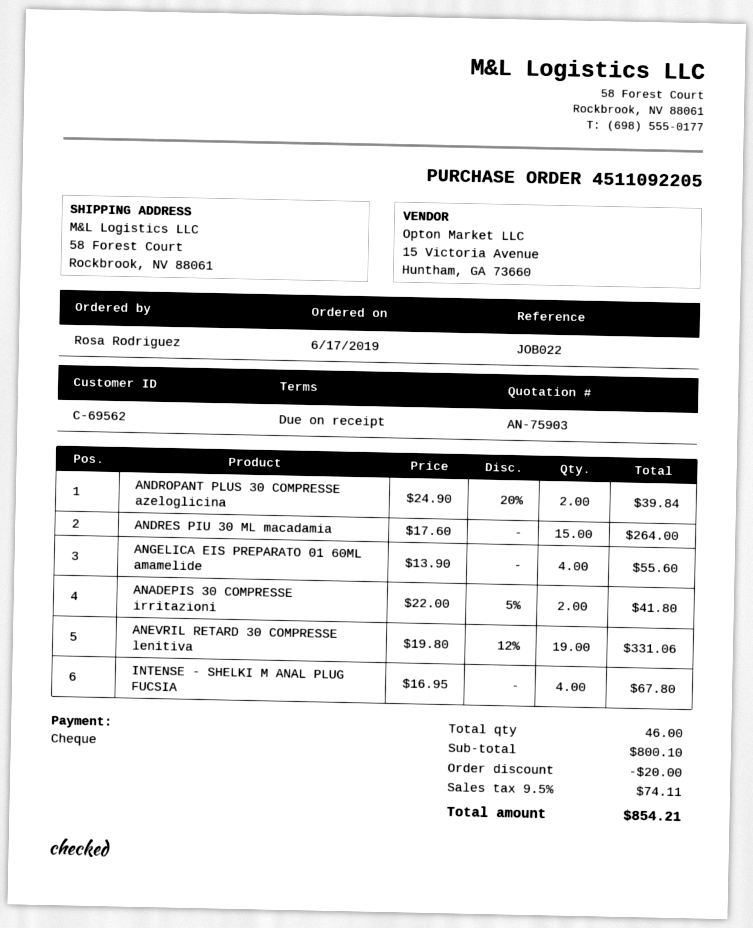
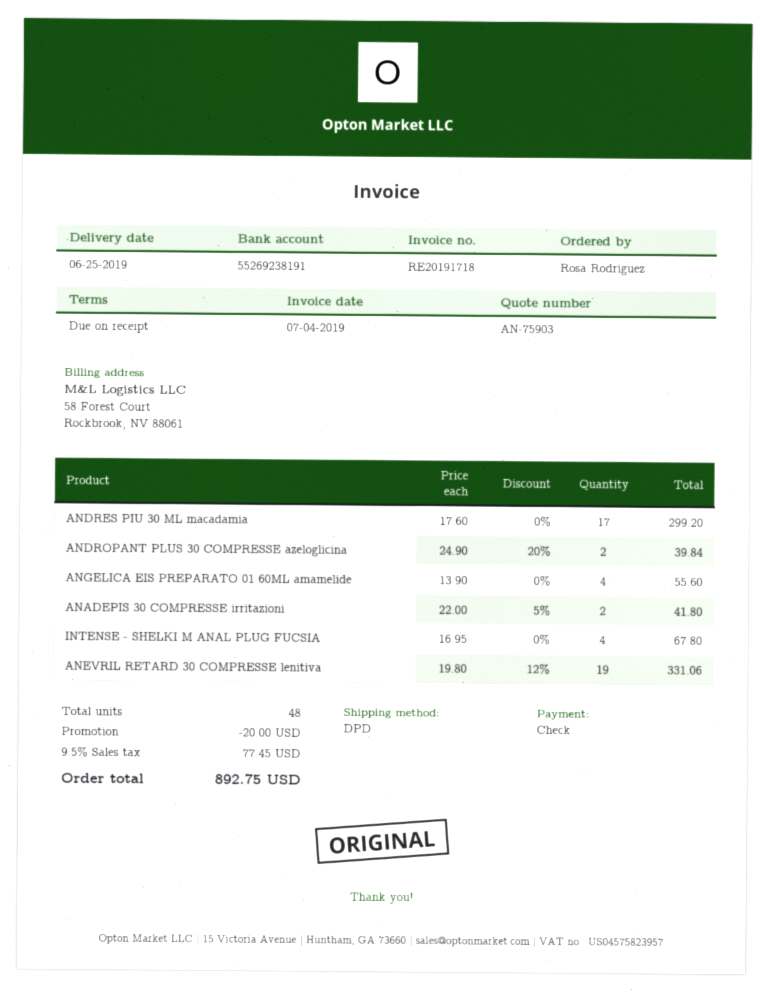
ANDRES PIU 30 ML macadamia: 15 x 17.60 = 264.00 -> 17 x 17.60 = 299.20
total quantity: 46 -> 48
tax: 9.5% = 74.11 -> 9.5% = 77.45
total: 854.21 -> 892.75

